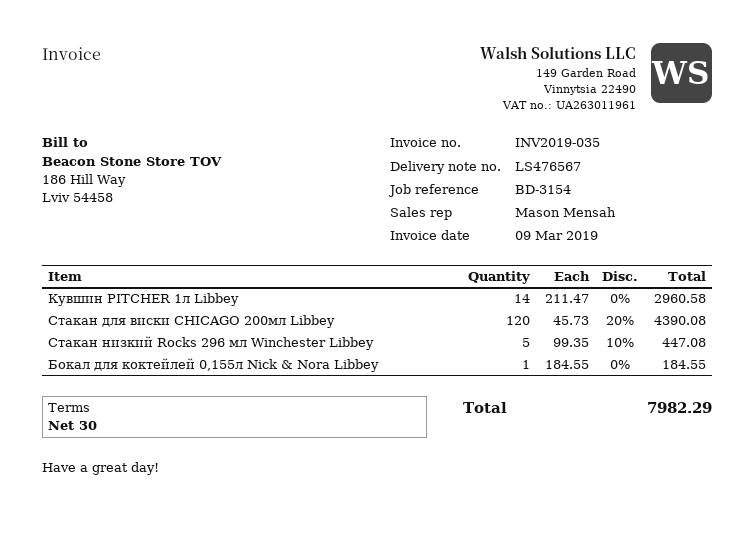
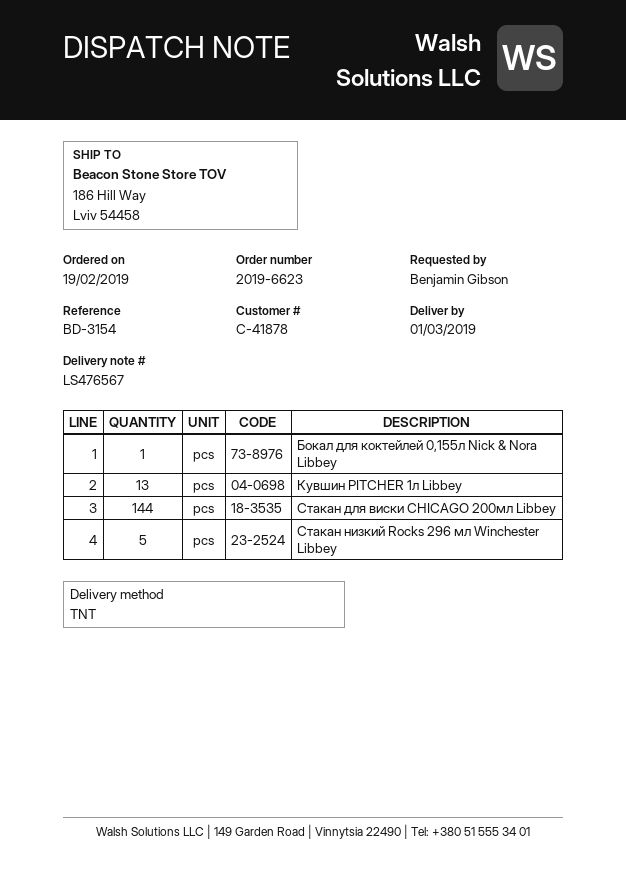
Кувшин PITCHER 1л Libbey: 14 -> 13
Стакан для виски CHICAGO 200мл Libbey: 120 -> 144

